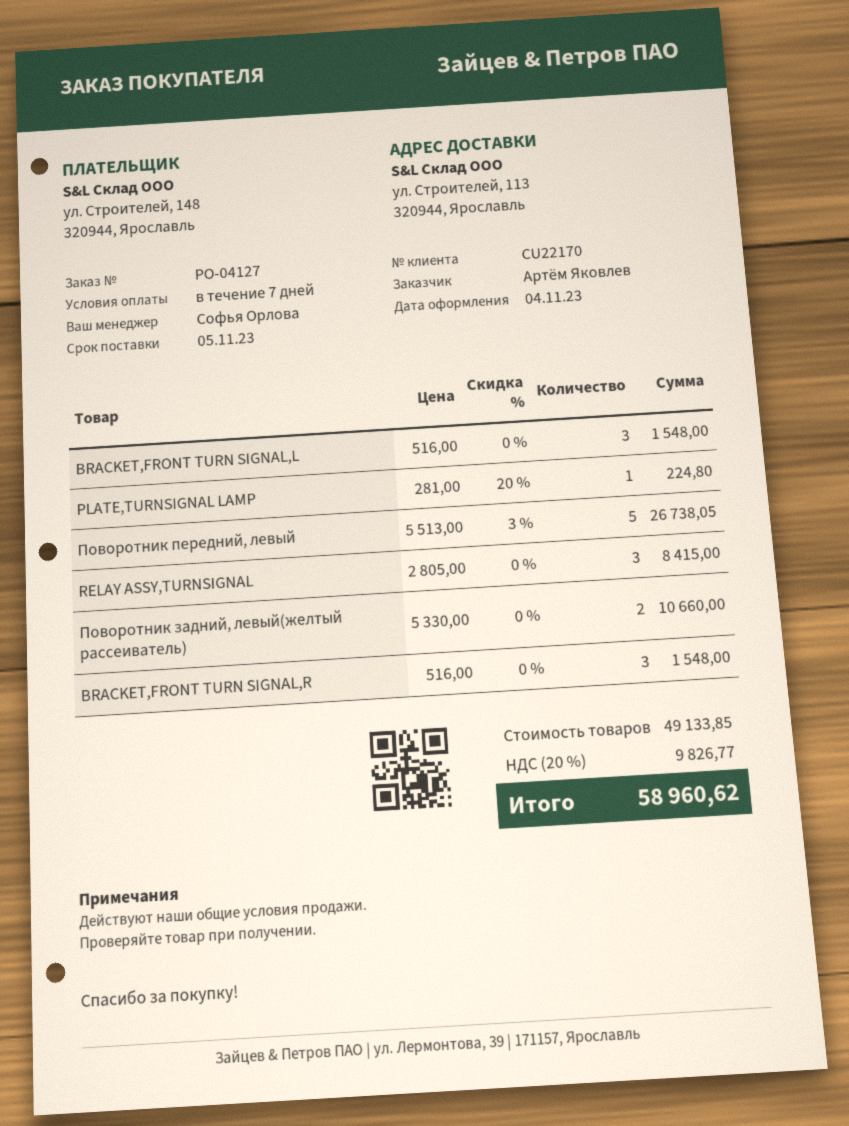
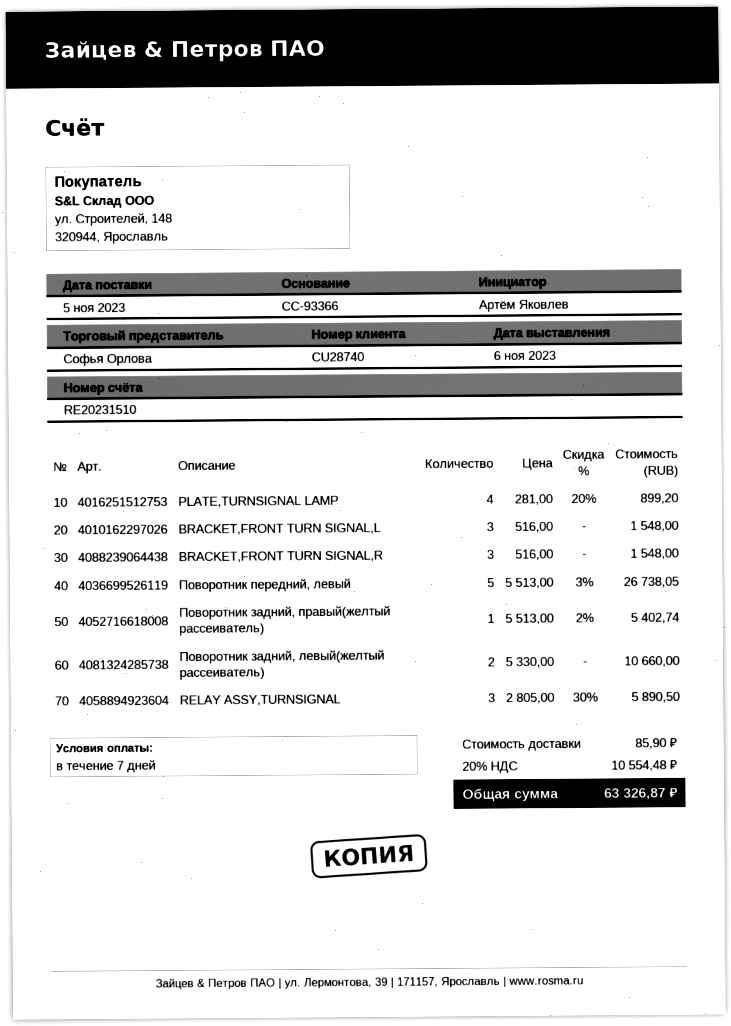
customer number: CU22170 -> CU28740
PLATE,TURNSIGNAL LAMP: 1 x 281.00 - 20% = 224.80 -> 4 x 281.00 - 20% = 899.20
RELAY ASSY,TURNSIGNAL: 3 x 2805.00 = 8415.00 -> 3 x 2805.00 - 30% = 5890.50
Поворотник задний, правый(желтый рассеиватель): none -> 1 x 5513.00 - 2% = 5402.74
shipping: none -> 85.90
tax: 20% = 9826.77 -> 20% = 10554.48
total: 58960.62 -> 63326.87

